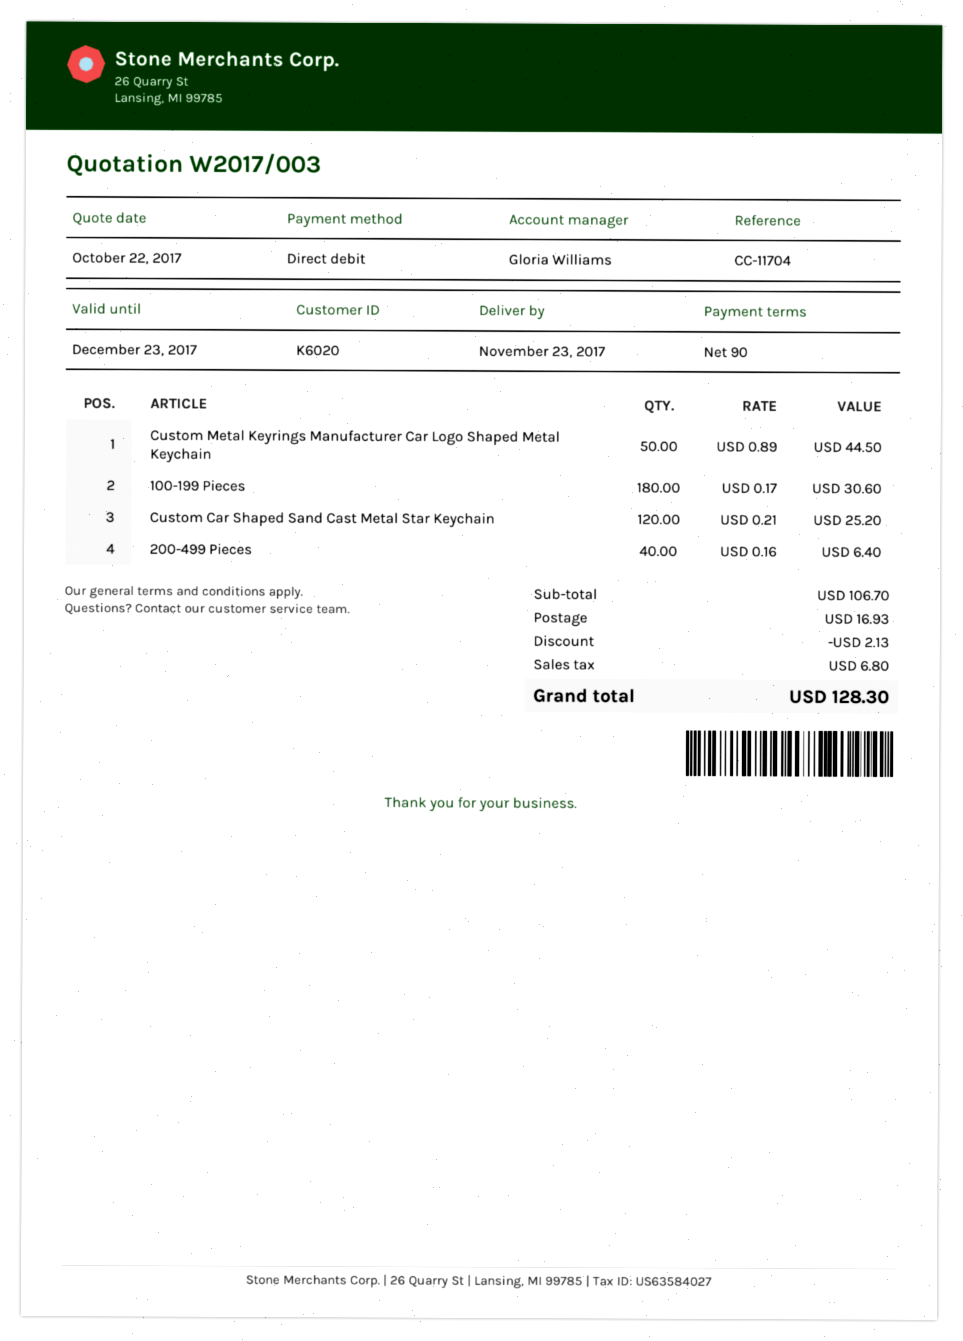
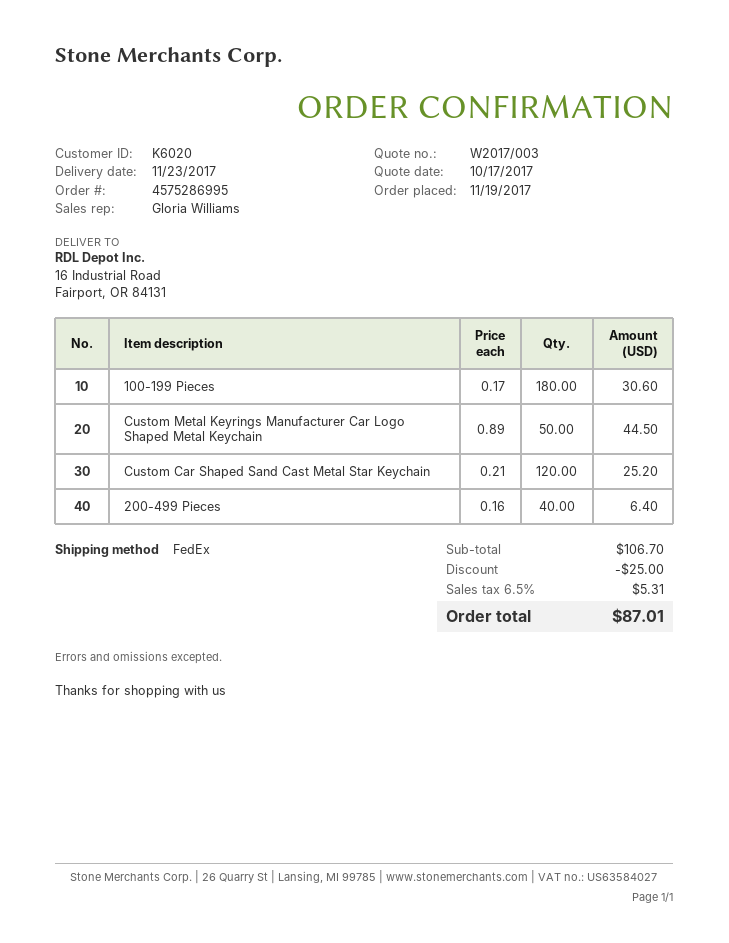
quote date: 2017-10-22 -> 2017-10-17
discount: 2.13 -> 25.00
shipping: 16.93 -> none
tax: 6.80 -> 5.31
total: 128.30 -> 87.01

